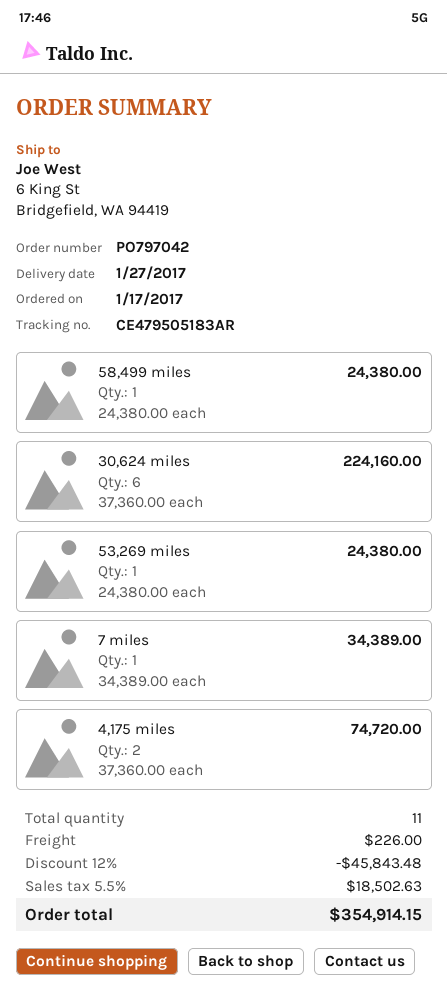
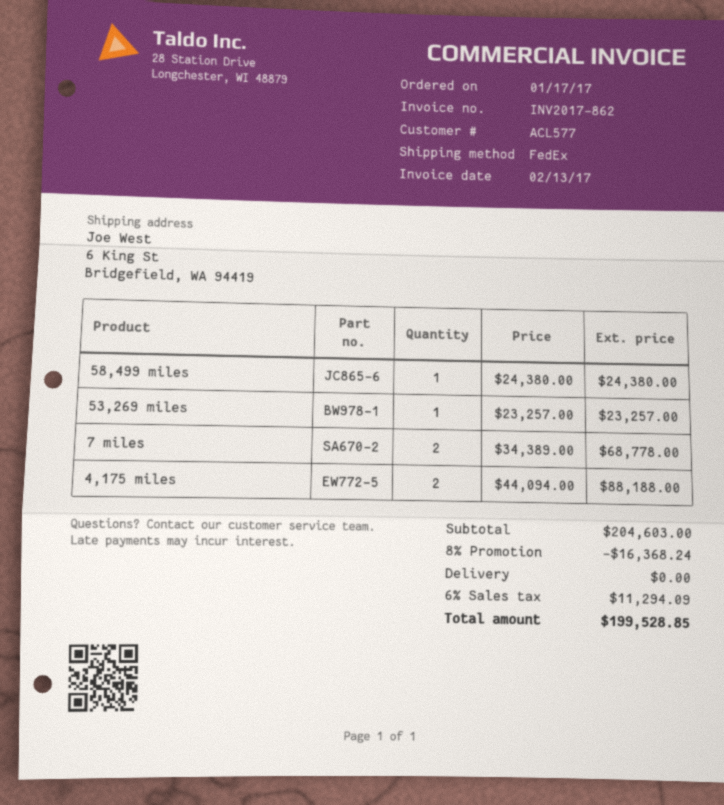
30,624 miles: 6 x 37360.00 = 224160.00 -> none
53,269 miles: 1 x 24380.00 = 24380.00 -> 1 x 23257.00 = 23257.00
7 miles: 1 x 34389.00 = 34389.00 -> 2 x 34389.00 = 68778.00
4,175 miles: 2 x 37360.00 = 74720.00 -> 2 x 44094.00 = 88188.00
discount: 12% = 45843.48 -> 8% = 16368.24
shipping: 226.00 -> 0.00
tax: 5.5% = 18502.63 -> 6% = 11294.09
total: 354914.15 -> 199528.85

